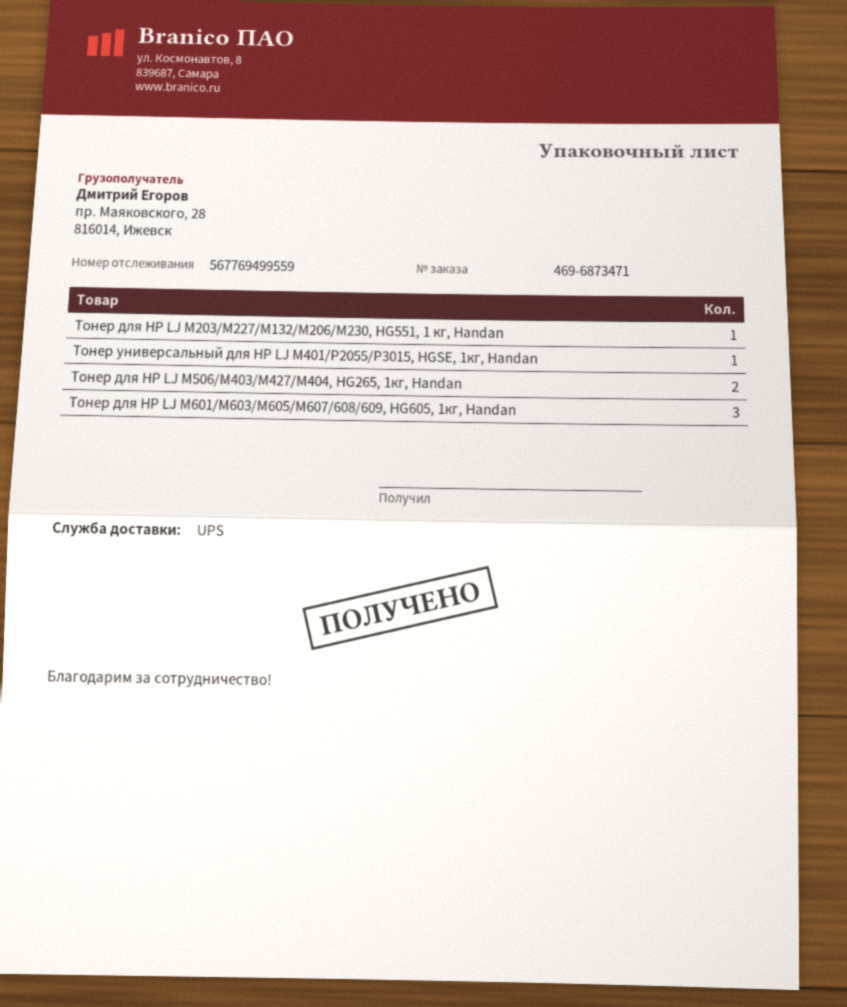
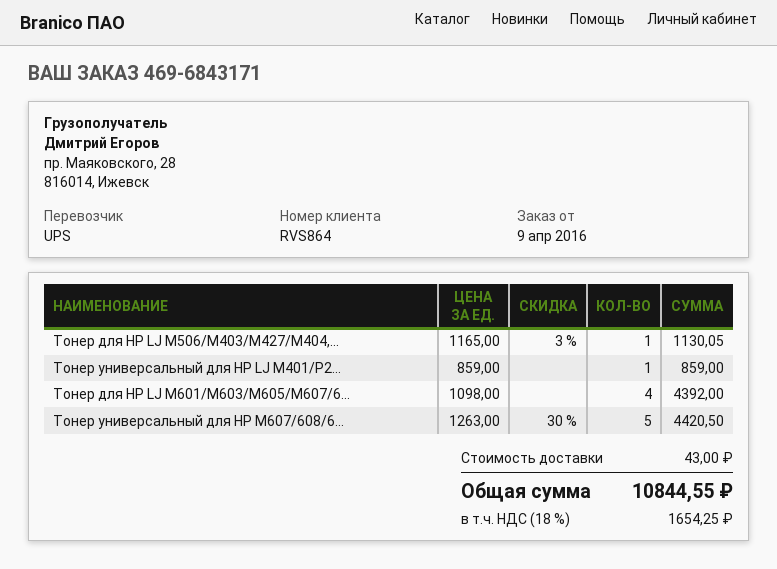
order number: 469-6873471 -> 469-6843171
Тонер для HP LJ M203/M227/M132/M206/M230, HG551, 1 кг, Handan: 1 -> none
Тонер для HP LJ M506/M403/M427/M404, HG265, 1кг, Handan: 2 -> 1
Тонер для HP LJ M601/M603/M605/M607/608/609, HG605, 1кг, Handan: 3 -> 4
Тонер универсальный для HP M607/608/6...: none -> 5

